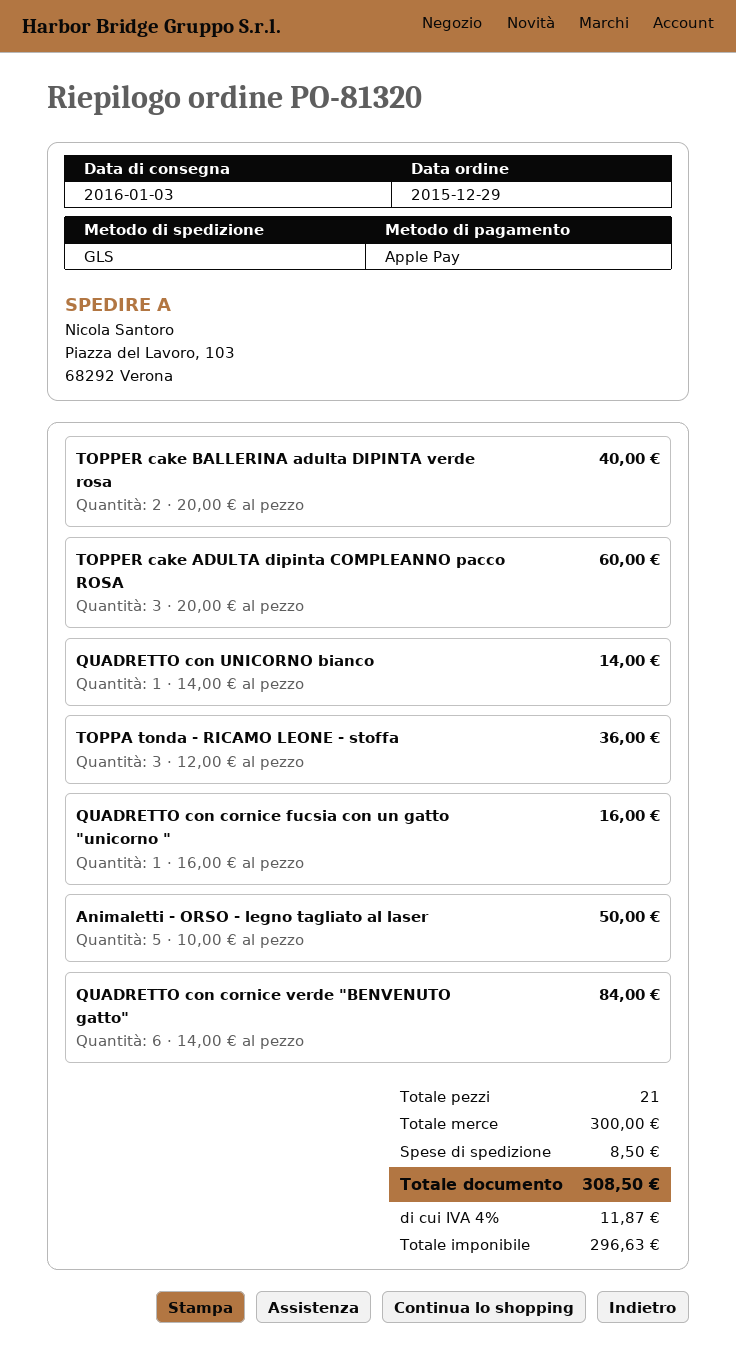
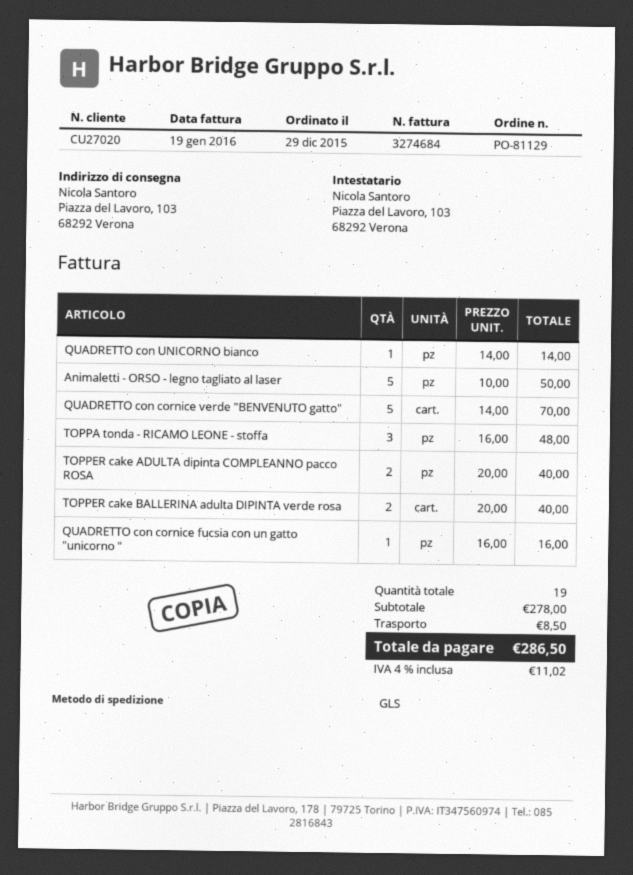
order number: PO-81320 -> PO-81129
TOPPER cake ADULTA dipinta COMPLEANNO pacco ROSA: 3 x 20.00 = 60.00 -> 2 x 20.00 = 40.00
TOPPA tonda - RICAMO LEONE - stoffa: 3 x 12.00 = 36.00 -> 3 x 16.00 = 48.00
QUADRETTO con cornice verde "BENVENUTO gatto": 6 x 14.00 = 84.00 -> 5 x 14.00 = 70.00
total quantity: 21 -> 19
subtotal: 300.00 -> 278.00
tax: 4% = 11.87 -> 4% = 11.02
total: 308.50 -> 286.50

